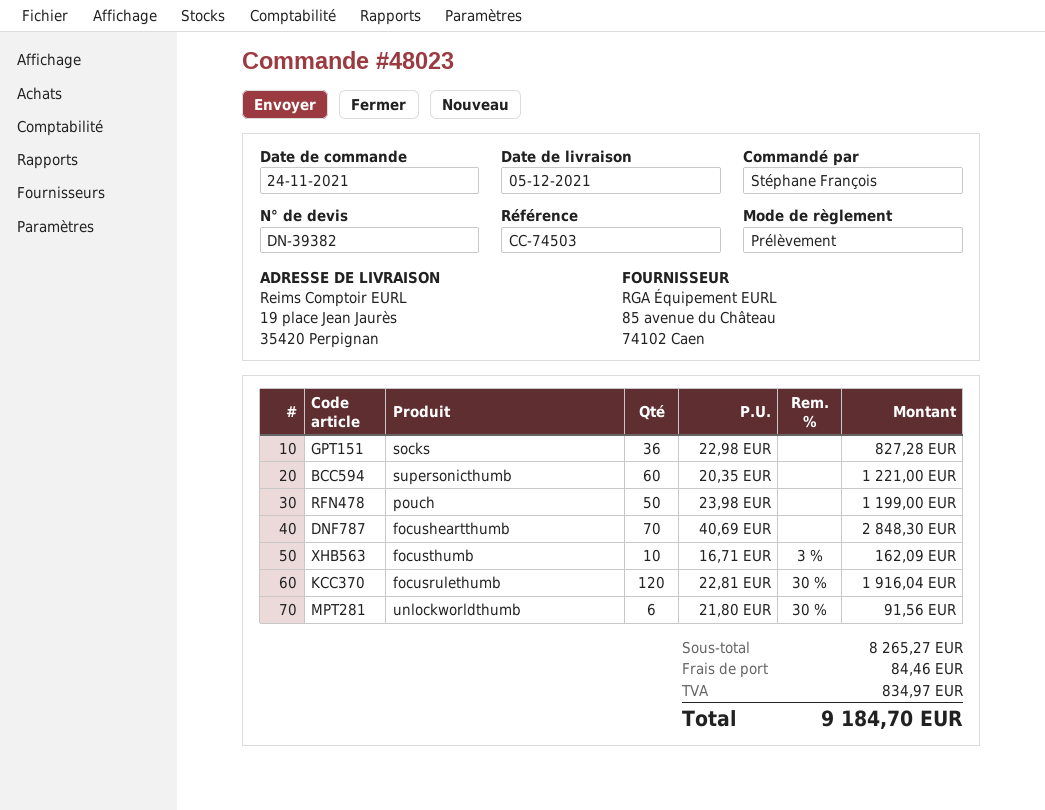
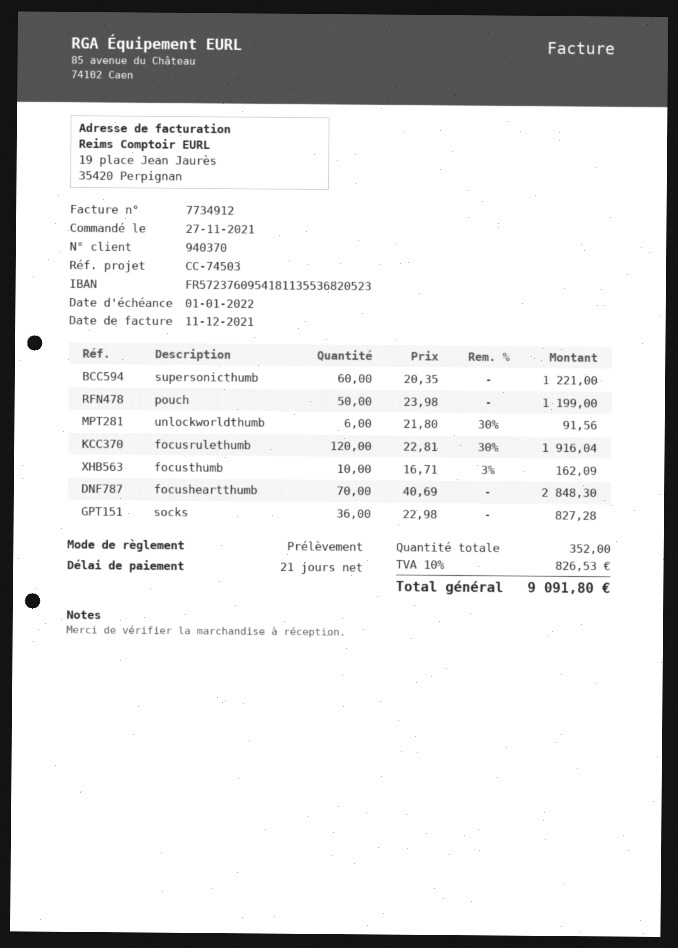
order date: 2021-11-24 -> 2021-11-27
shipping: 84.46 -> none
tax: 834.97 -> 826.53
total: 9184.70 -> 9091.80

